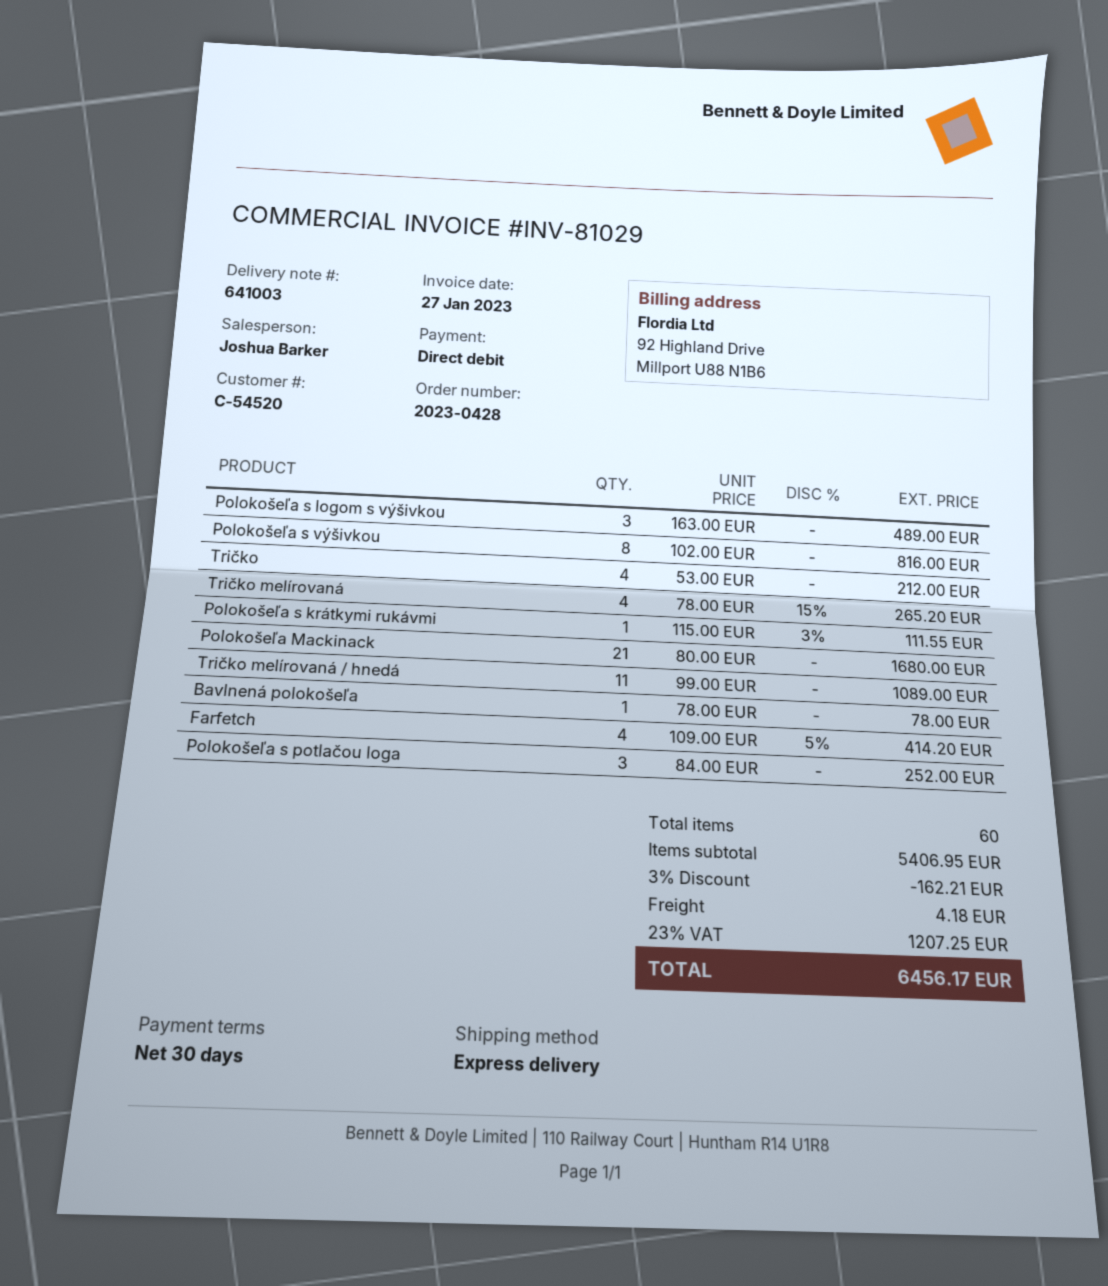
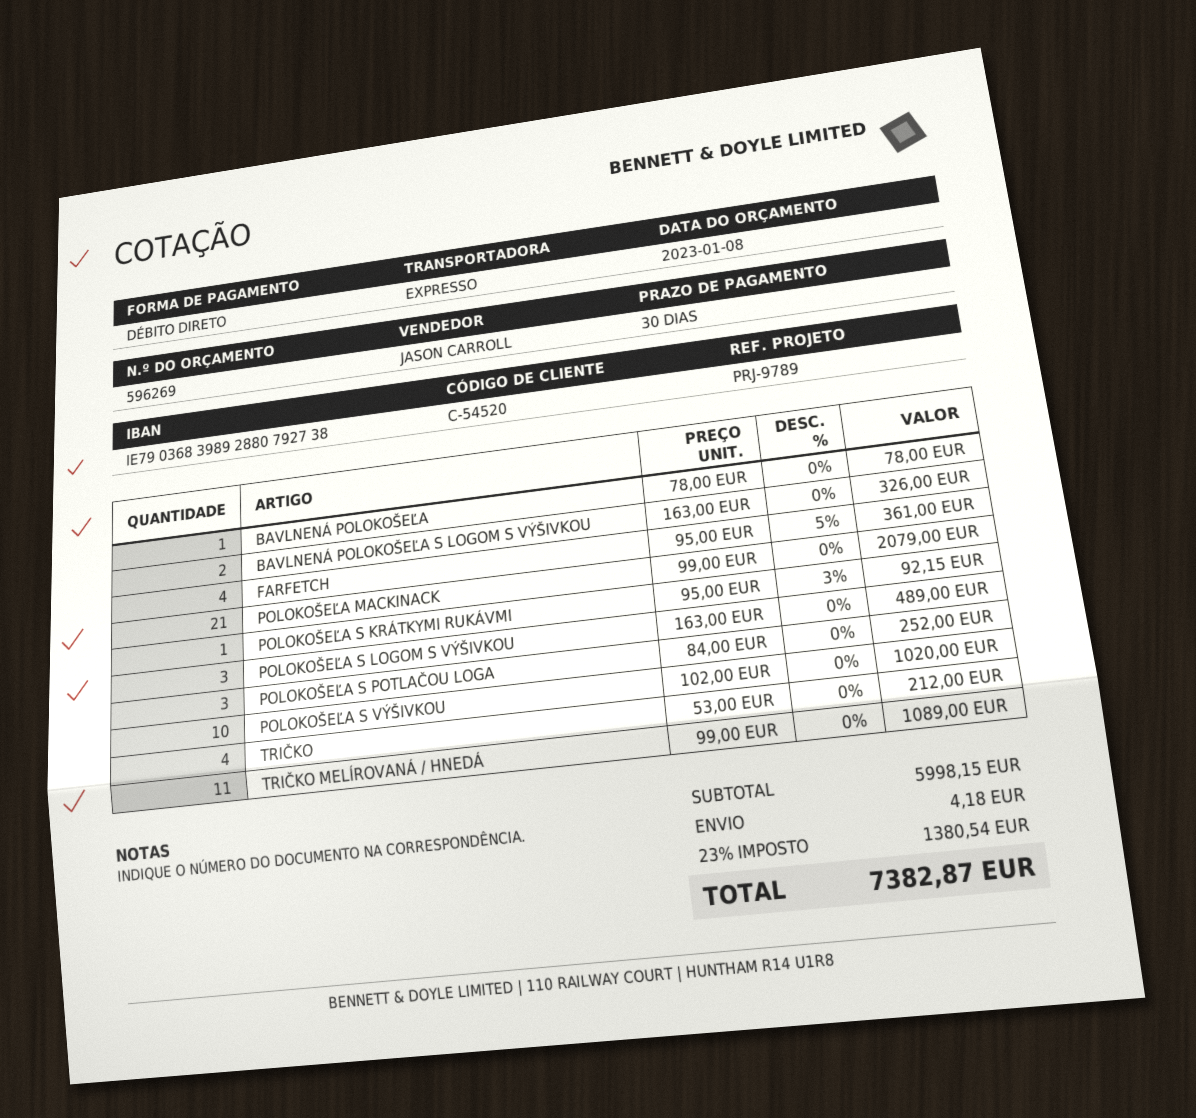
sales rep: Joshua Barker -> JASON CARROLL
Polokošeľa s výšivkou: 8 x 102.00 = 816.00 -> 10 x 102.00 = 1020.00
Tričko melírovaná: 4 x 78.00 - 15% = 265.20 -> none
Polokošeľa s krátkymi rukávmi: 1 x 115.00 - 3% = 111.55 -> 1 x 95.00 - 3% = 92.15
Polokošeľa Mackinack: 21 x 80.00 = 1680.00 -> 21 x 99.00 = 2079.00
Farfetch: 4 x 109.00 - 5% = 414.20 -> 4 x 95.00 - 5% = 361.00
BAVLNENÁ POLOKOŠEĽA S LOGOM S VÝŠIVKOU: none -> 2 x 163.00 = 326.00
subtotal: 5406.95 -> 5998.15
discount: 3% = 162.21 -> none
tax: 23% = 1207.25 -> 23% = 1380.54
total: 6456.17 -> 7382.87

